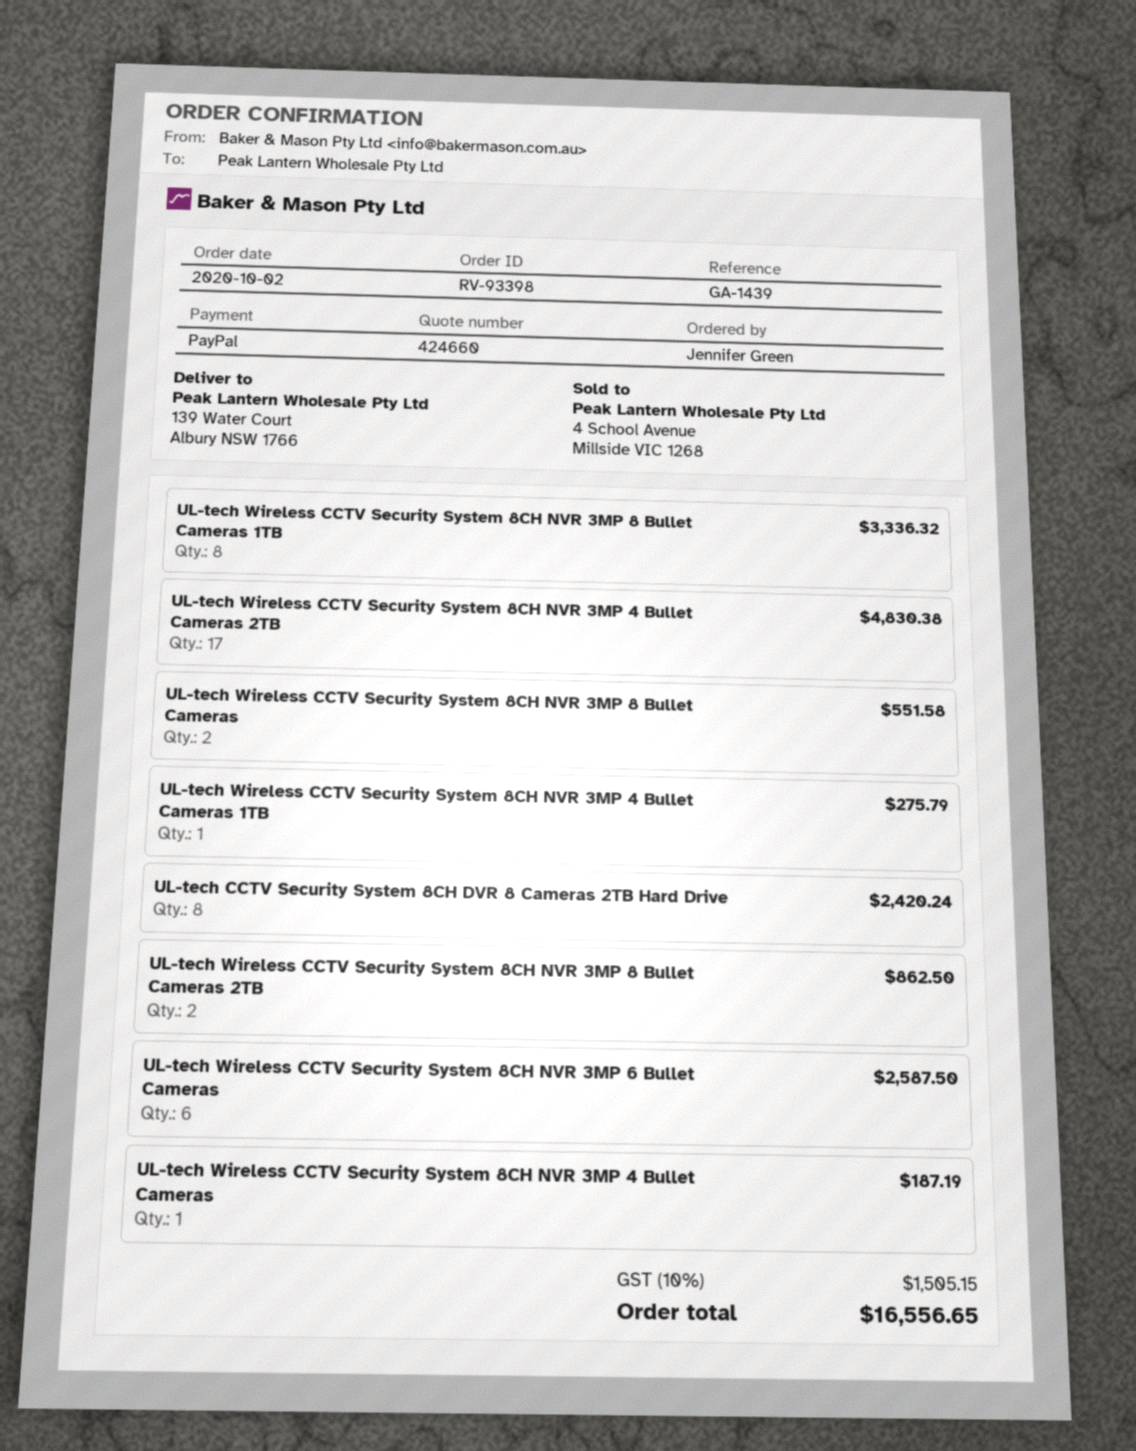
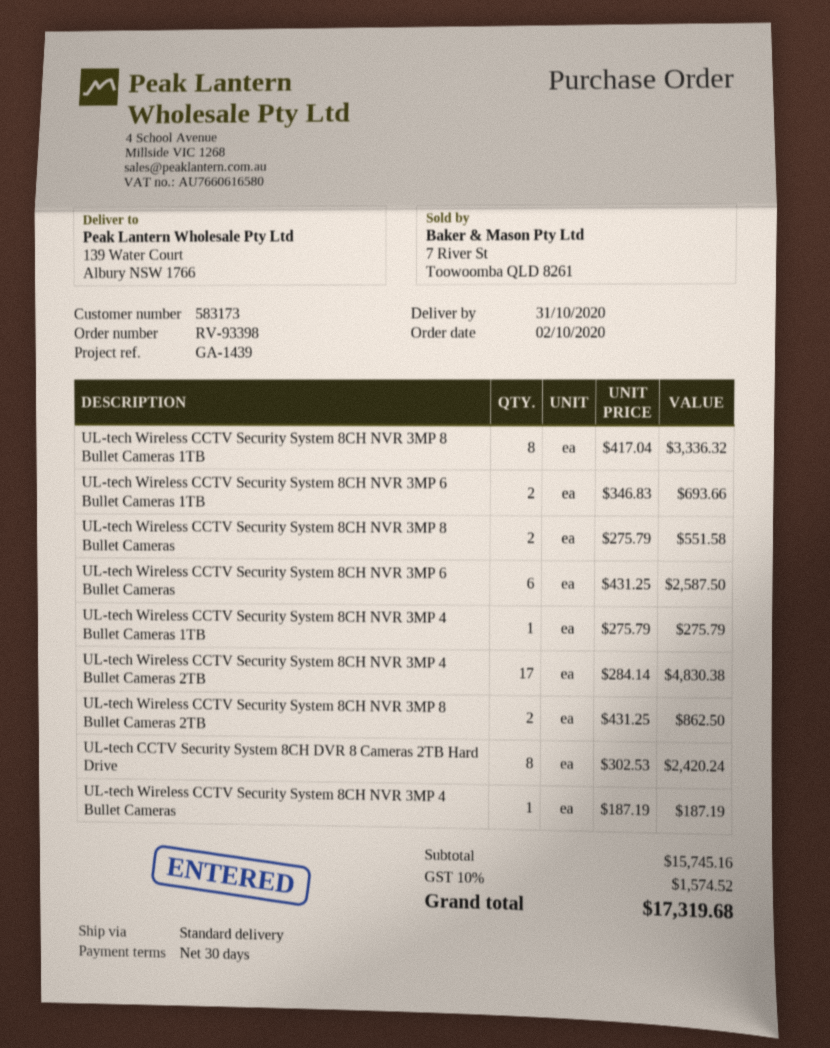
UL-tech Wireless CCTV Security System 8CH NVR 3MP 6 Bullet Cameras 1TB: none -> 2 for 693.66
tax: 10% = 1505.15 -> 10% = 1574.52
total: 16556.65 -> 17319.68

